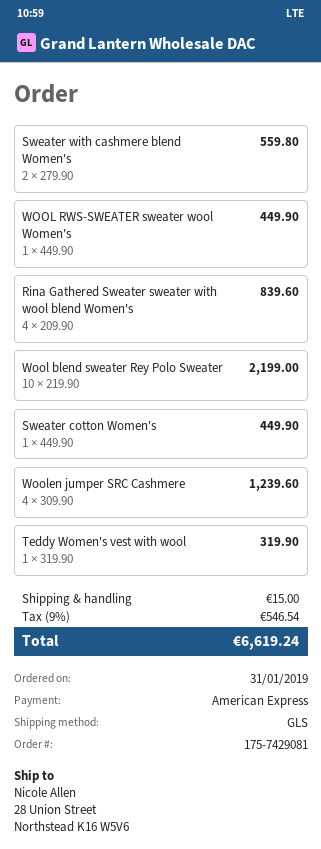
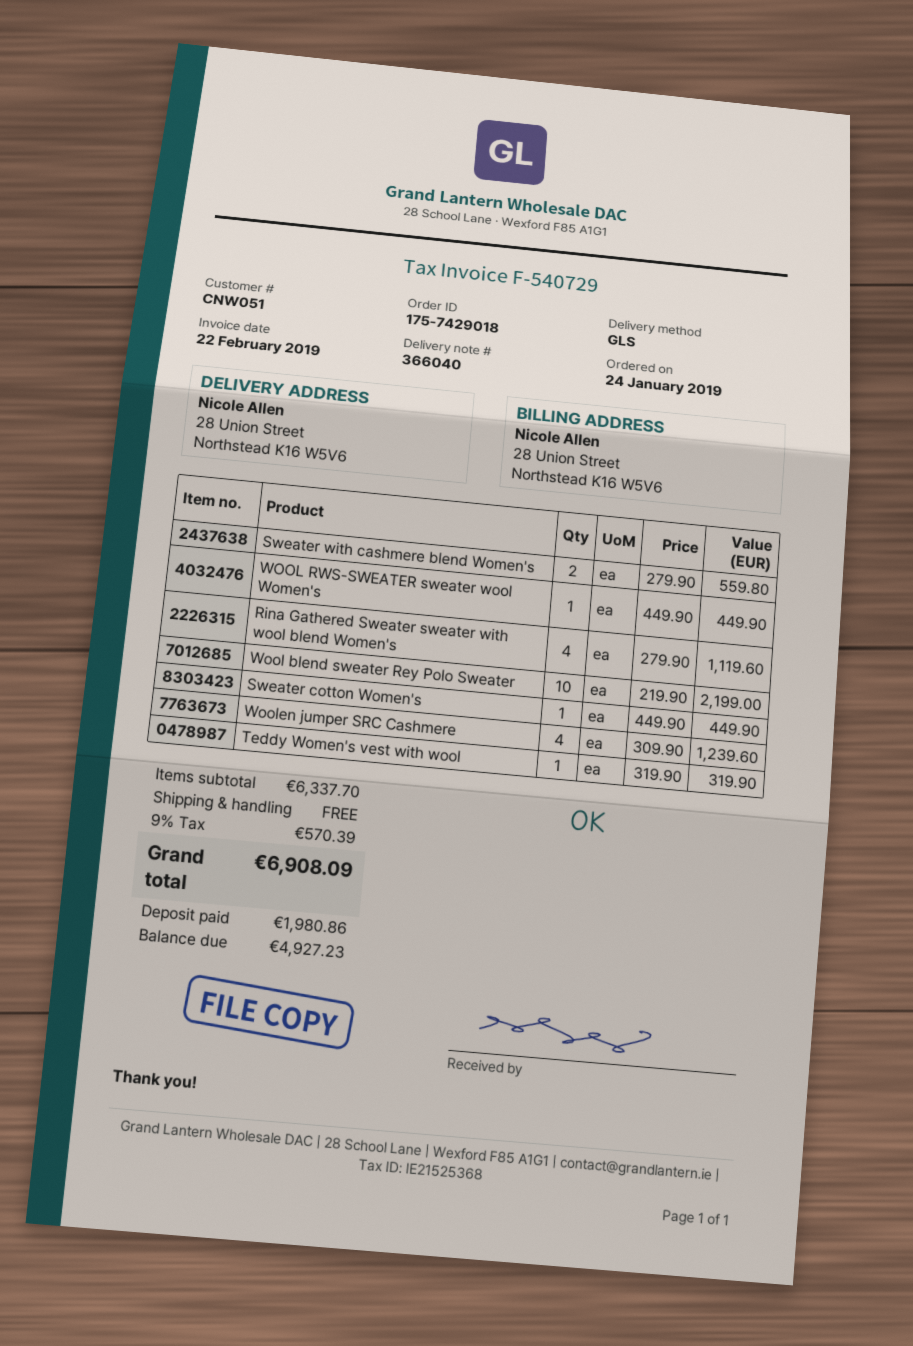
order number: 175-7429081 -> 175-7429018
order date: 2019-01-31 -> 2019-01-24
Rina Gathered Sweater sweater with wool blend Women's: 4 x 209.90 = 839.60 -> 4 x 279.90 = 1119.60
shipping: 15.00 -> 0.00
tax: 9% = 546.54 -> 9% = 570.39
total: 6619.24 -> 6908.09

